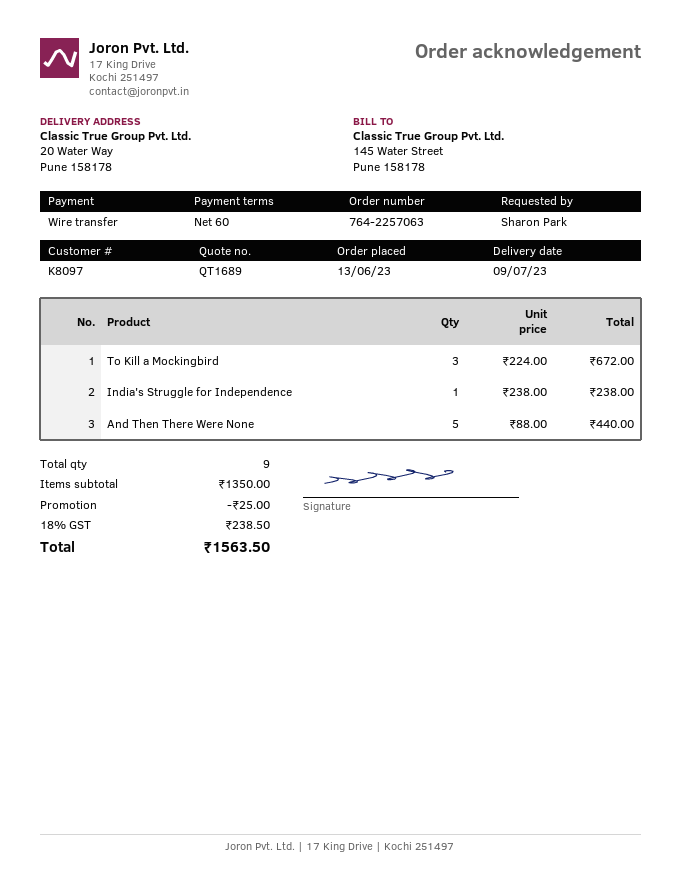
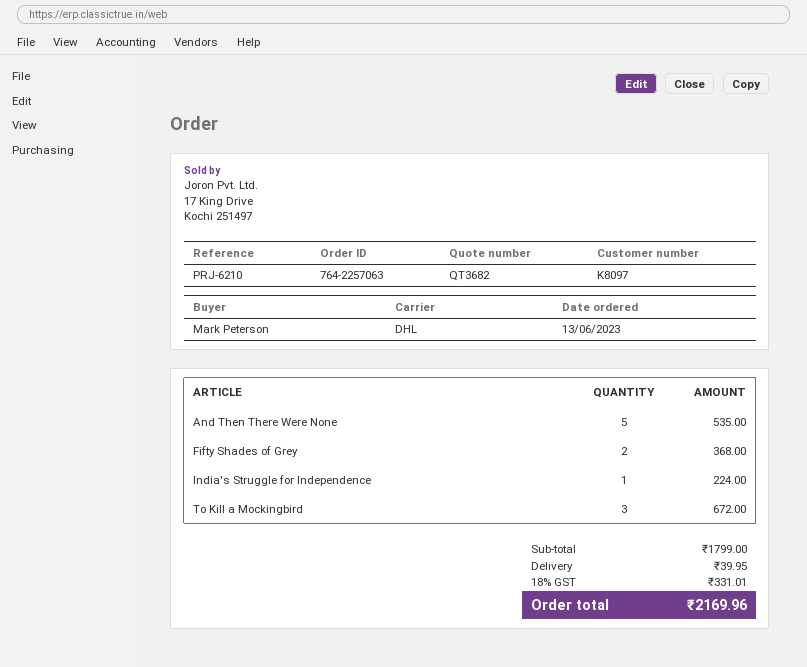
quote number: QT1689 -> QT3682
ordered by: Sharon Park -> Mark Peterson
India's Struggle for Independence: 1 for 238.00 -> 1 for 224.00
And Then There Were None: 5 for 440.00 -> 5 for 535.00
Fifty Shades of Grey: none -> 2 for 368.00
subtotal: 1350.00 -> 1799.00
discount: 25.00 -> none
shipping: none -> 39.95
tax: 18% = 238.50 -> 18% = 331.01
total: 1563.50 -> 2169.96

